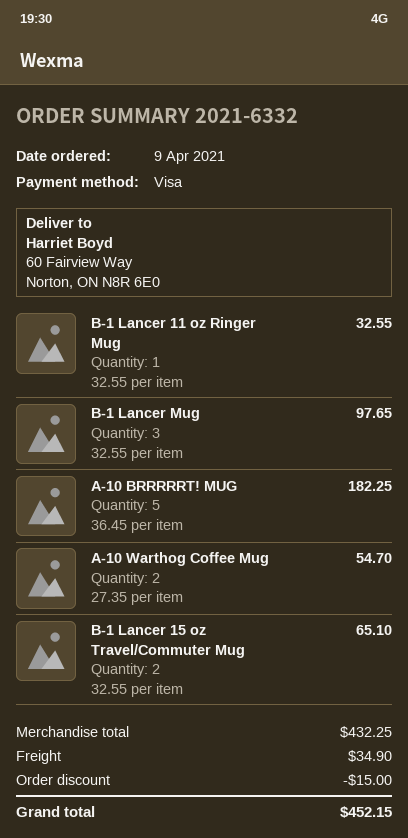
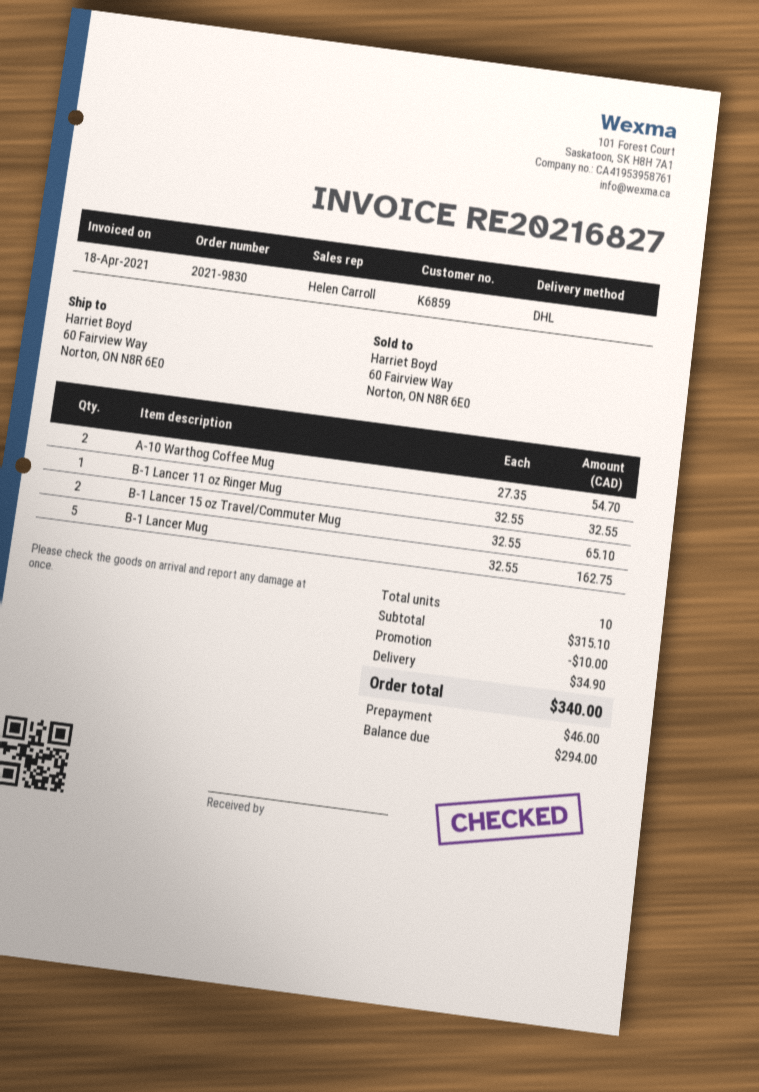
order number: 2021-6332 -> 2021-9830
B-1 Lancer Mug: 3 x 32.55 = 97.65 -> 5 x 32.55 = 162.75
A-10 BRRRRRT! MUG: 5 x 36.45 = 182.25 -> none
subtotal: 432.25 -> 315.10
discount: 15.00 -> 10.00
total: 452.15 -> 340.00

